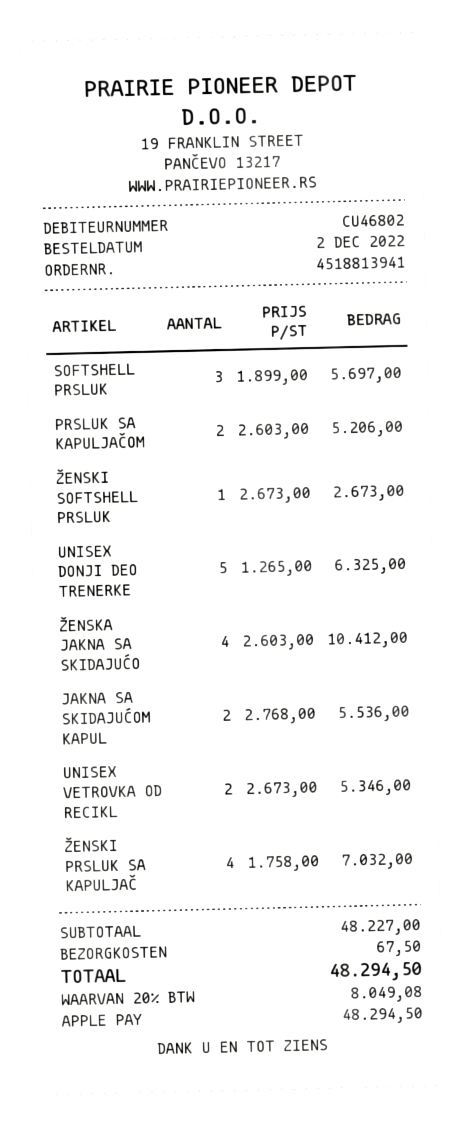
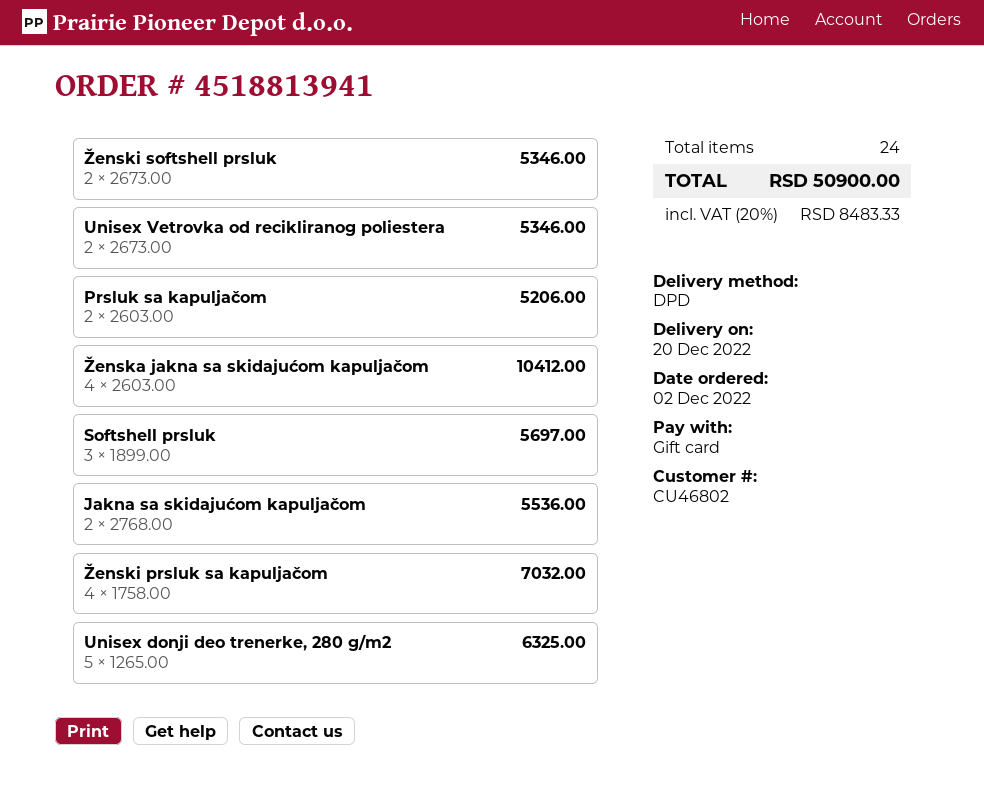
payment method: Apple Pay -> gift card
ŽENSKI SOFTSHELL PRSLUK: 1 x 2673.00 = 2673.00 -> 2 x 2673.00 = 5346.00
shipping: 67.50 -> none
tax: 20% = 8049.08 -> 20% = 8483.33
total: 48294.50 -> 50900.00

